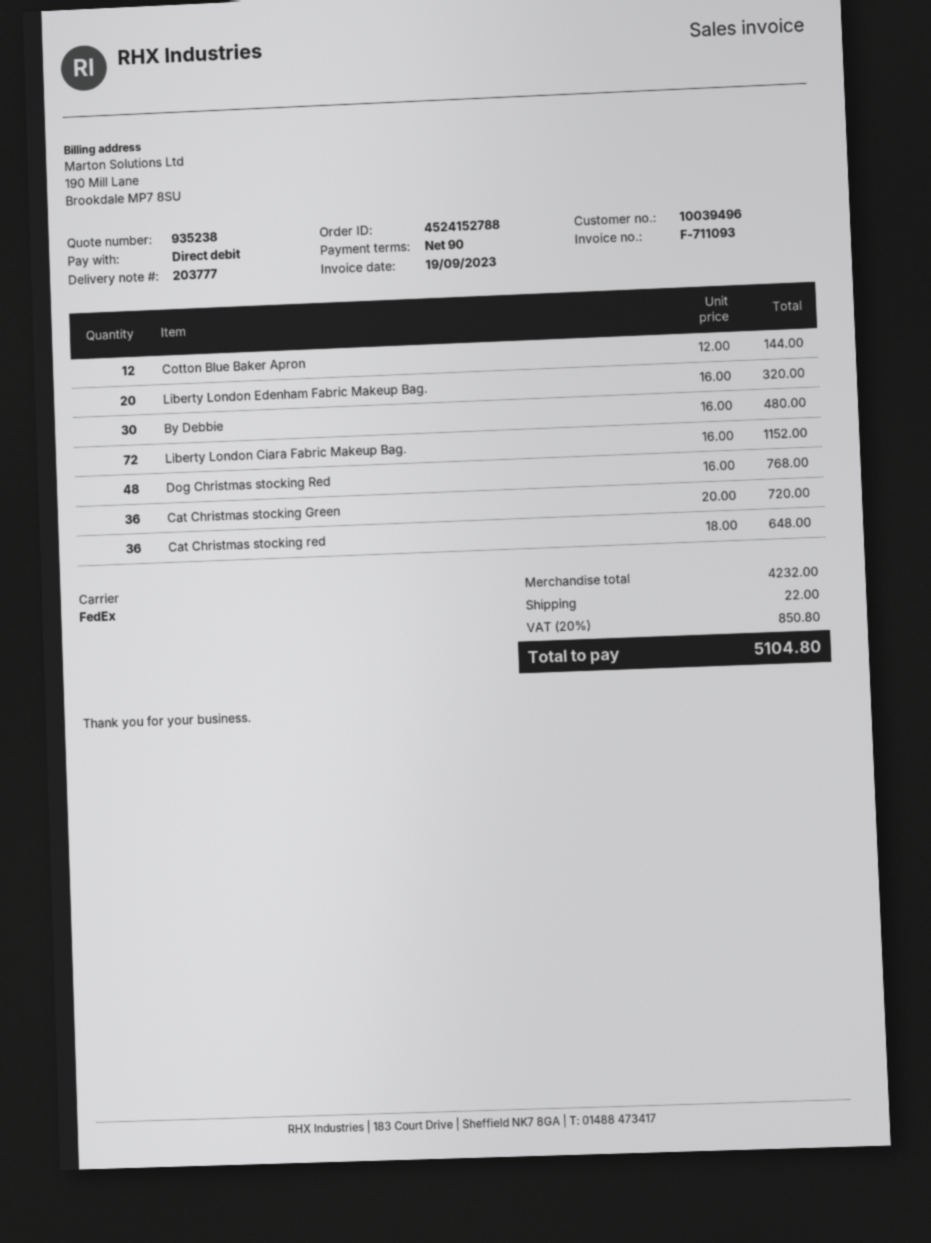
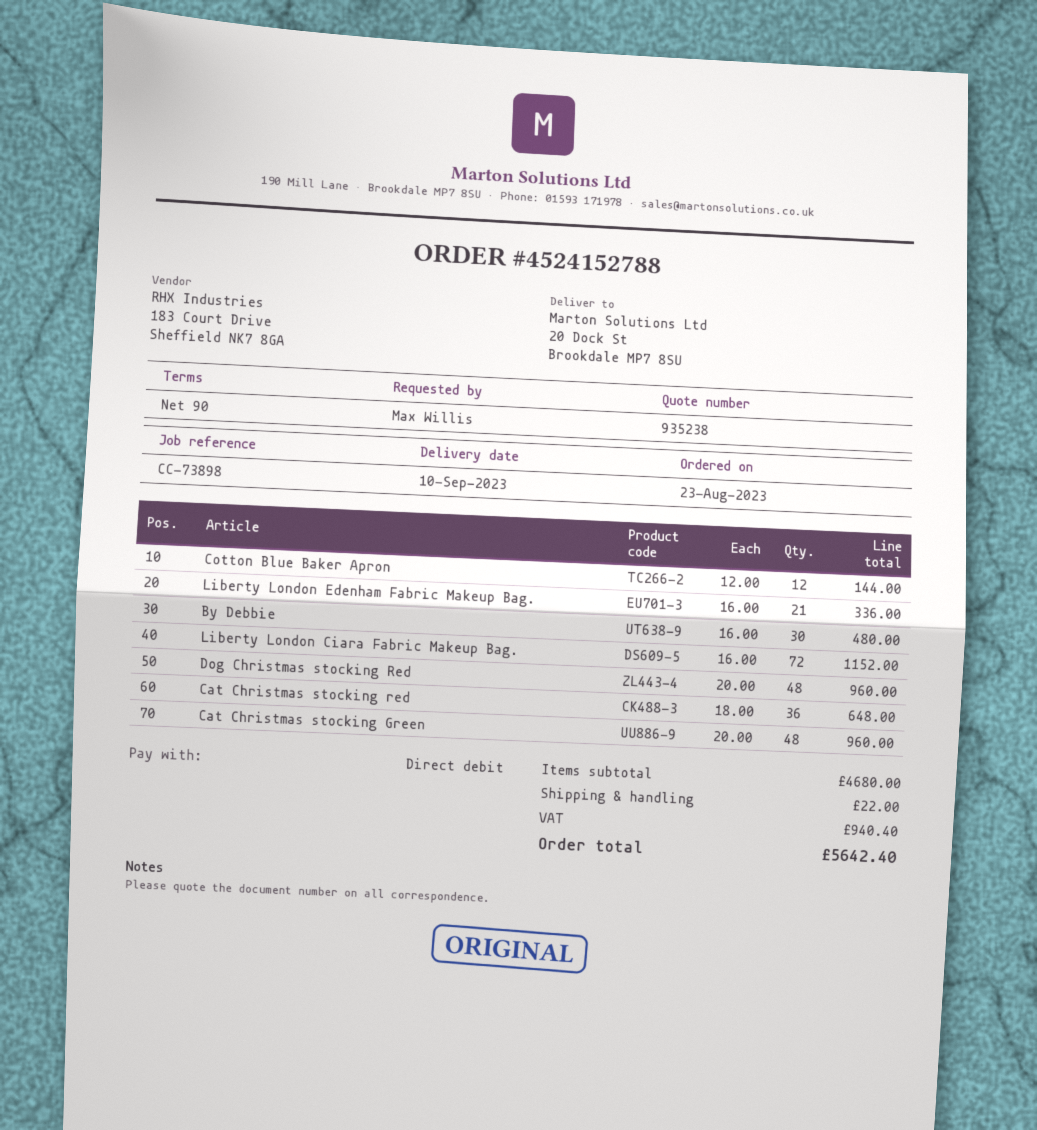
Liberty London Edenham Fabric Makeup Bag.: 20 x 16.00 = 320.00 -> 21 x 16.00 = 336.00
Dog Christmas stocking Red: 48 x 16.00 = 768.00 -> 48 x 20.00 = 960.00
Cat Christmas stocking Green: 36 x 20.00 = 720.00 -> 48 x 20.00 = 960.00
subtotal: 4232.00 -> 4680.00
tax: 850.80 -> 940.40
total: 5104.80 -> 5642.40

